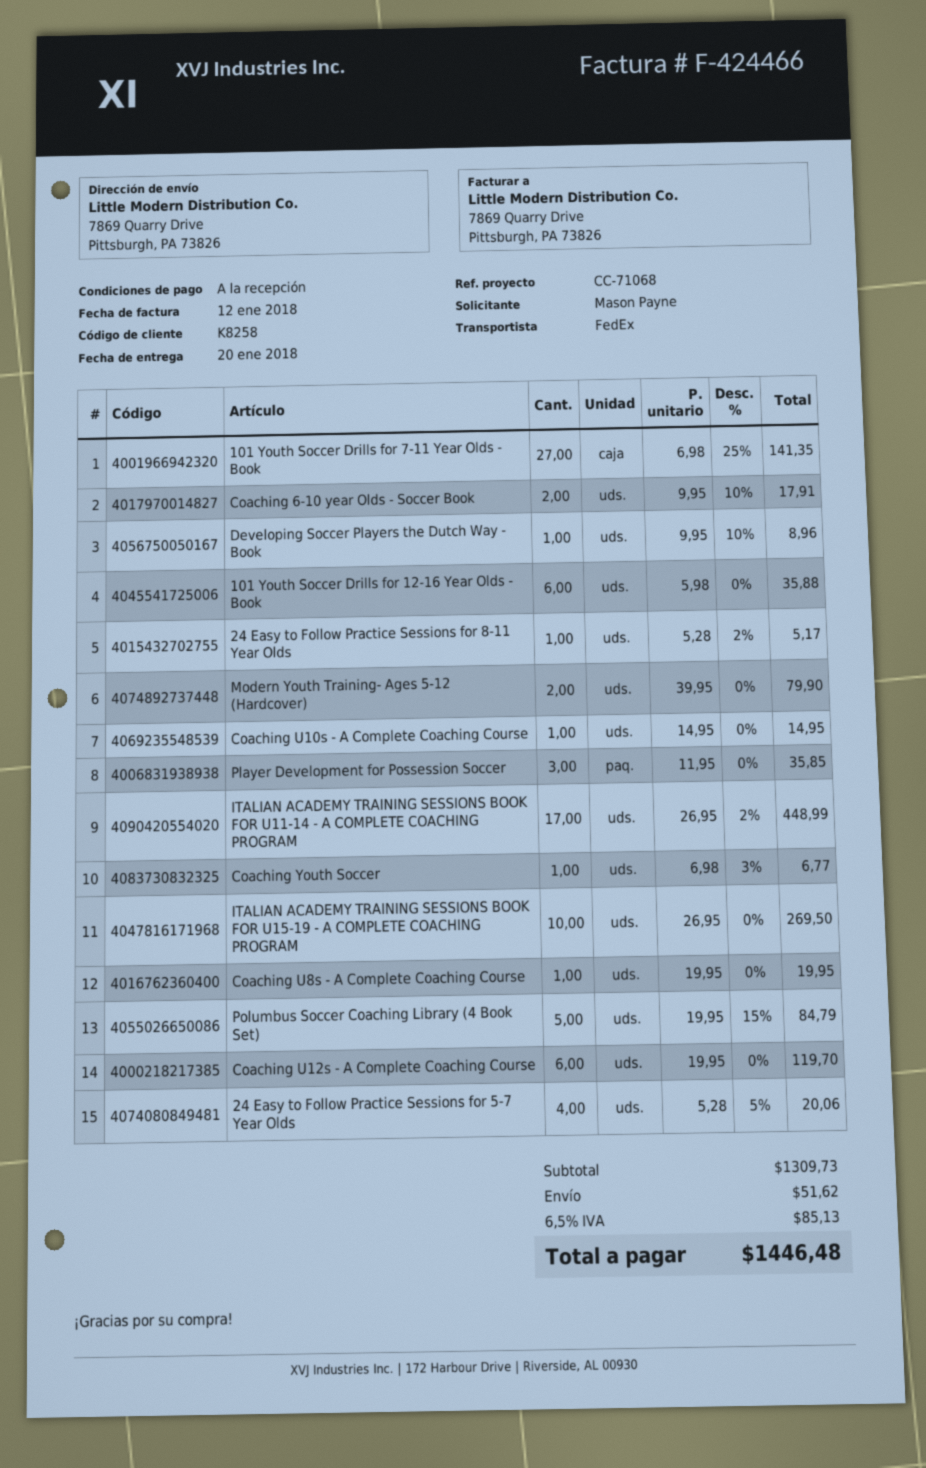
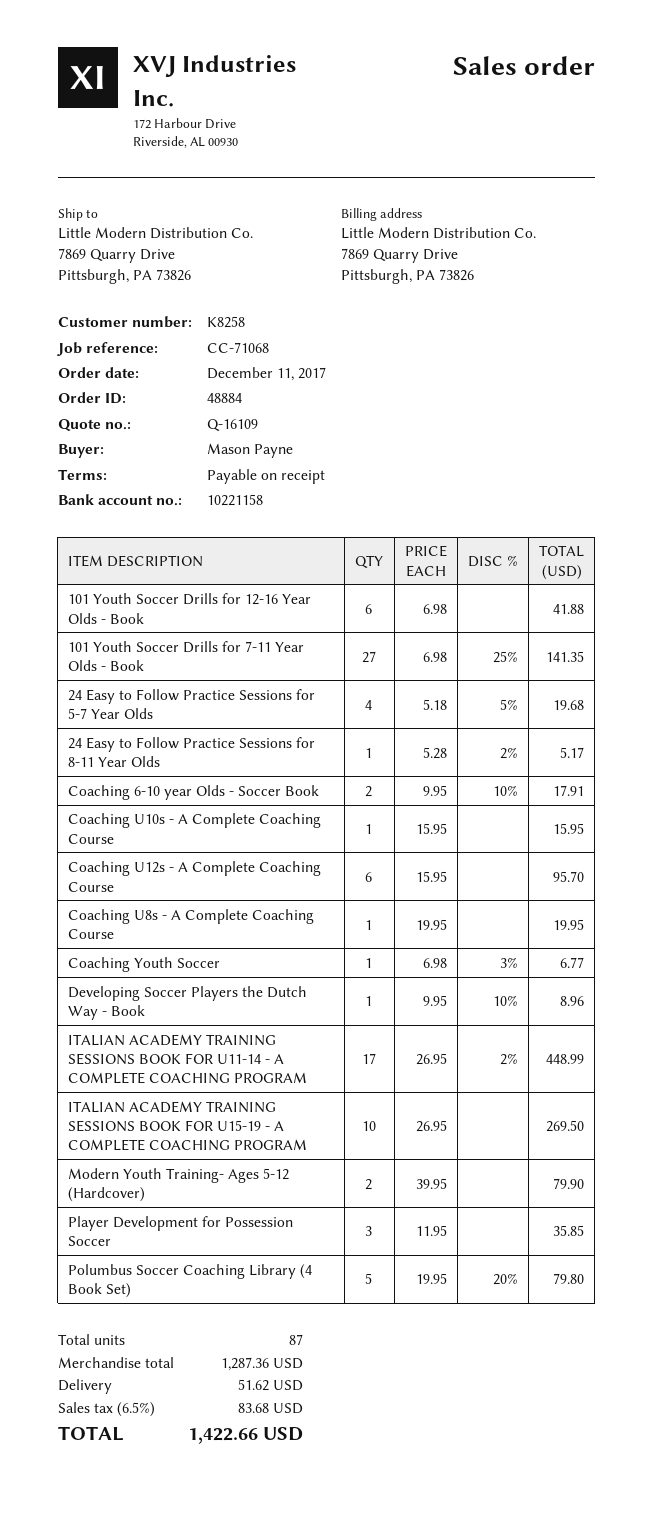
101 Youth Soccer Drills for 12-16 Year Olds - Book: 6 x 5.98 = 35.88 -> 6 x 6.98 = 41.88
Coaching U10s - A Complete Coaching Course: 1 x 14.95 = 14.95 -> 1 x 15.95 = 15.95
Polumbus Soccer Coaching Library (4 Book Set): 5 x 19.95 - 15% = 84.79 -> 5 x 19.95 - 20% = 79.80
Coaching U12s - A Complete Coaching Course: 6 x 19.95 = 119.70 -> 6 x 15.95 = 95.70
24 Easy to Follow Practice Sessions for 5-7 Year Olds: 4 x 5.28 - 5% = 20.06 -> 4 x 5.18 - 5% = 19.68
subtotal: 1309.73 -> 1287.36
tax: 6.5% = 85.13 -> 6.5% = 83.68
total: 1446.48 -> 1422.66

